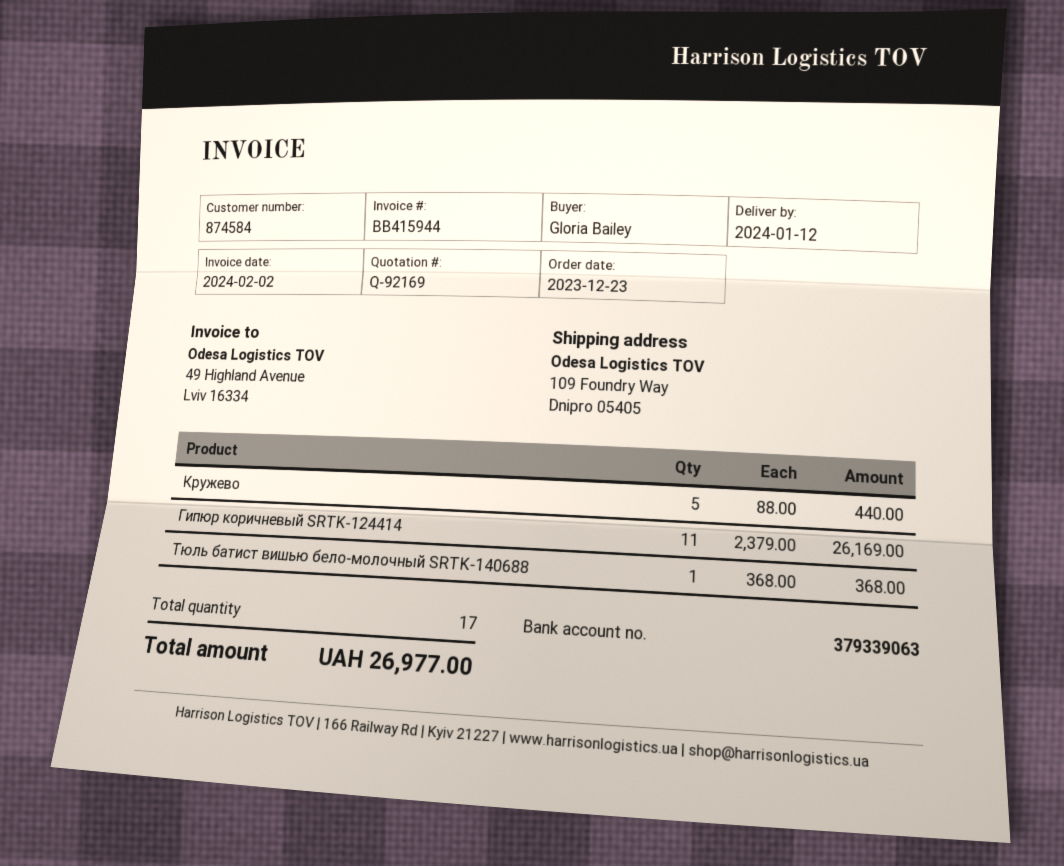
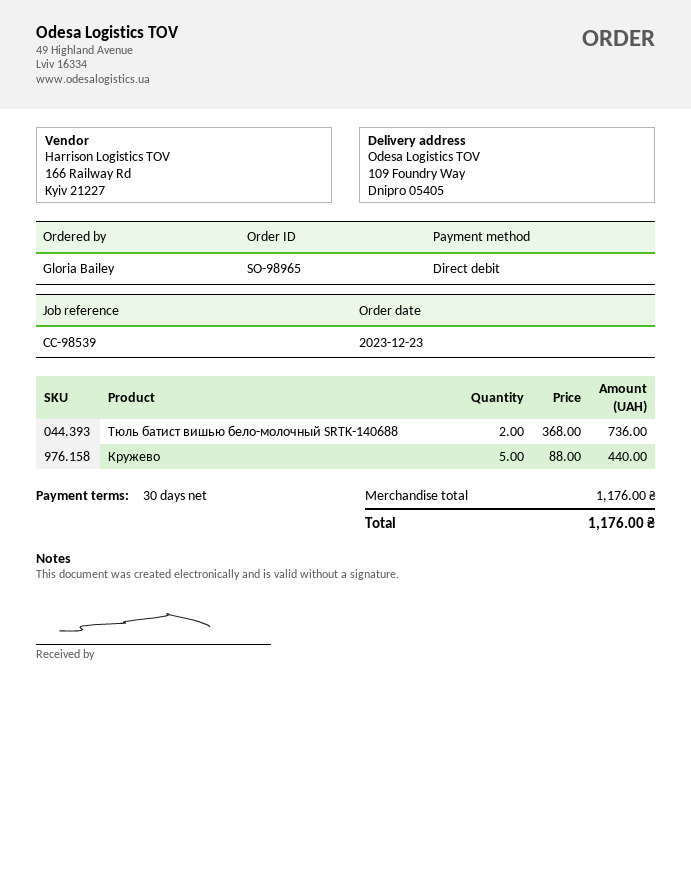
Гипюр коричневый SRTK-124414: 11 x 2379.00 = 26169.00 -> none
Тюль батист вишью бело-молочный SRTK-140688: 1 x 368.00 = 368.00 -> 2 x 368.00 = 736.00
total: 26977.00 -> 1176.00

